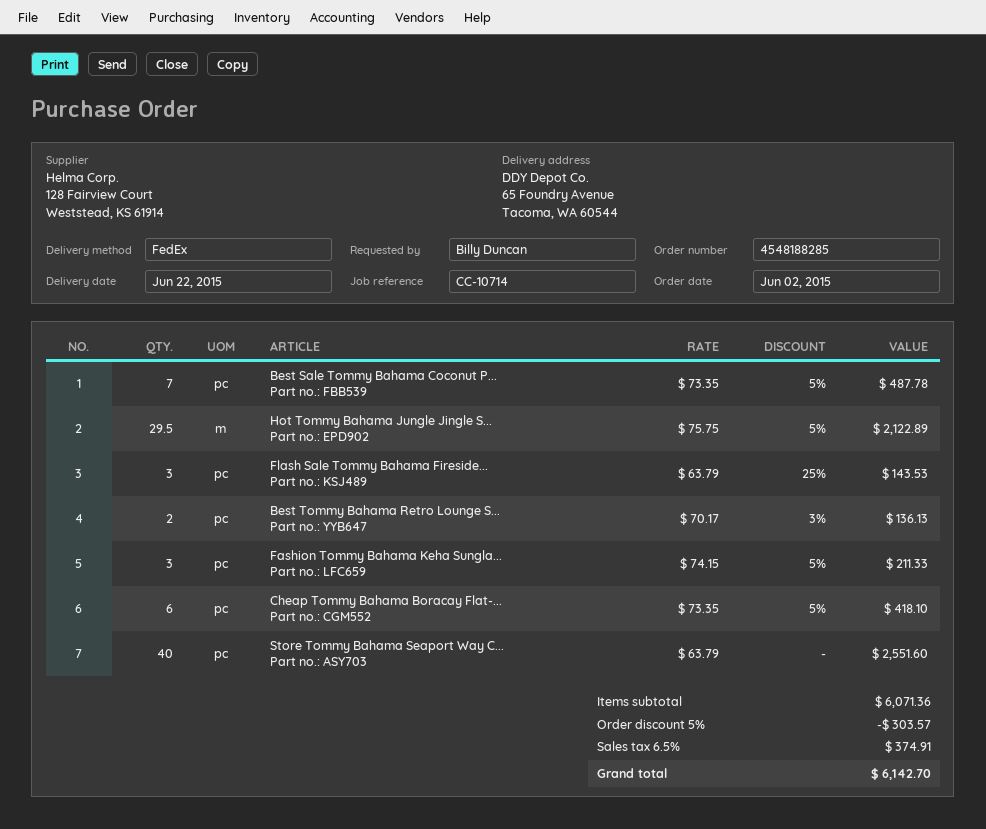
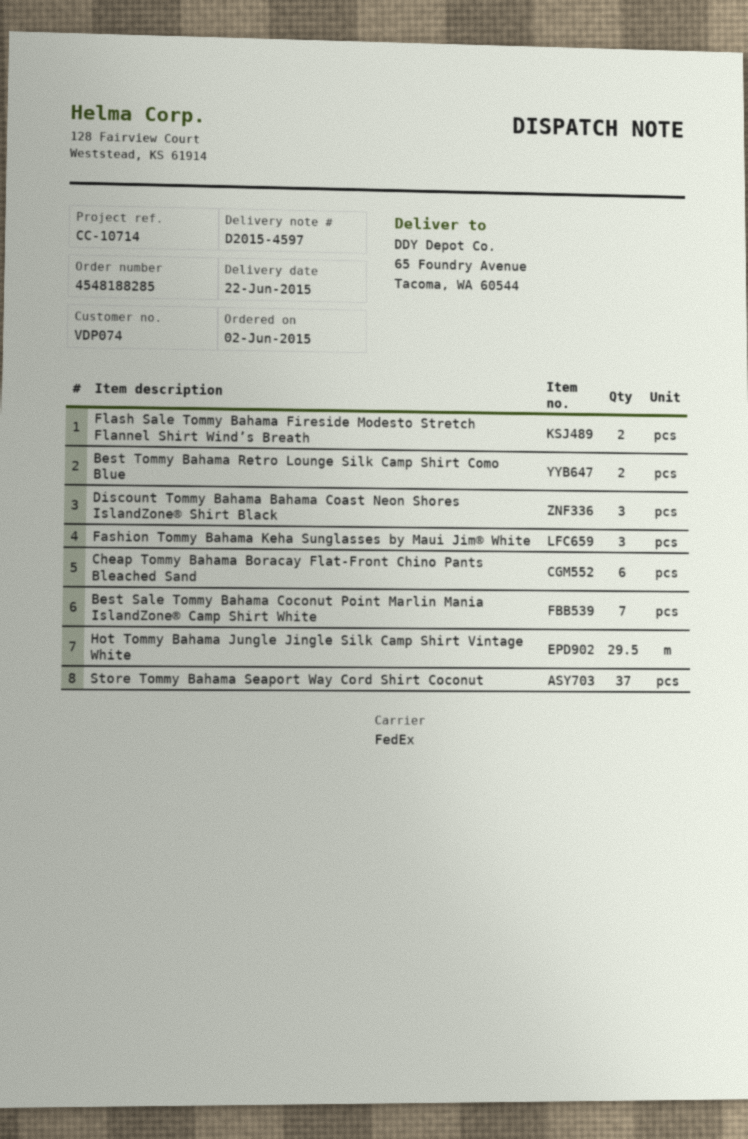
Flash Sale Tommy Bahama Fireside...: 3 -> 2
Store Tommy Bahama Seaport Way C...: 40 -> 37
Discount Tommy Bahama Bahama Coast Neon Shores IslandZone® Shirt Black: none -> 3

